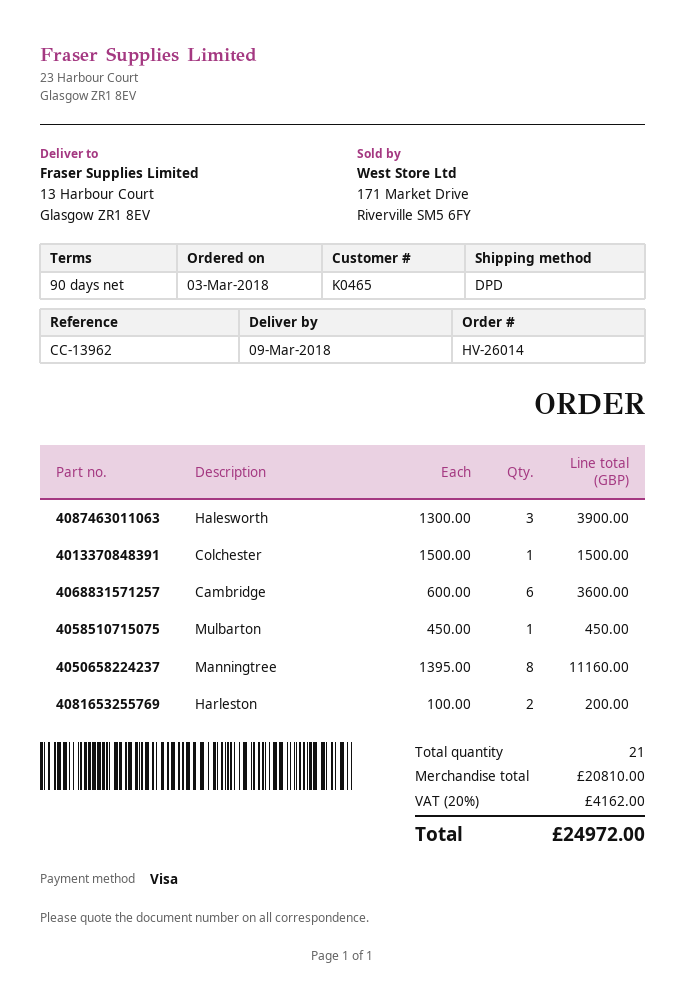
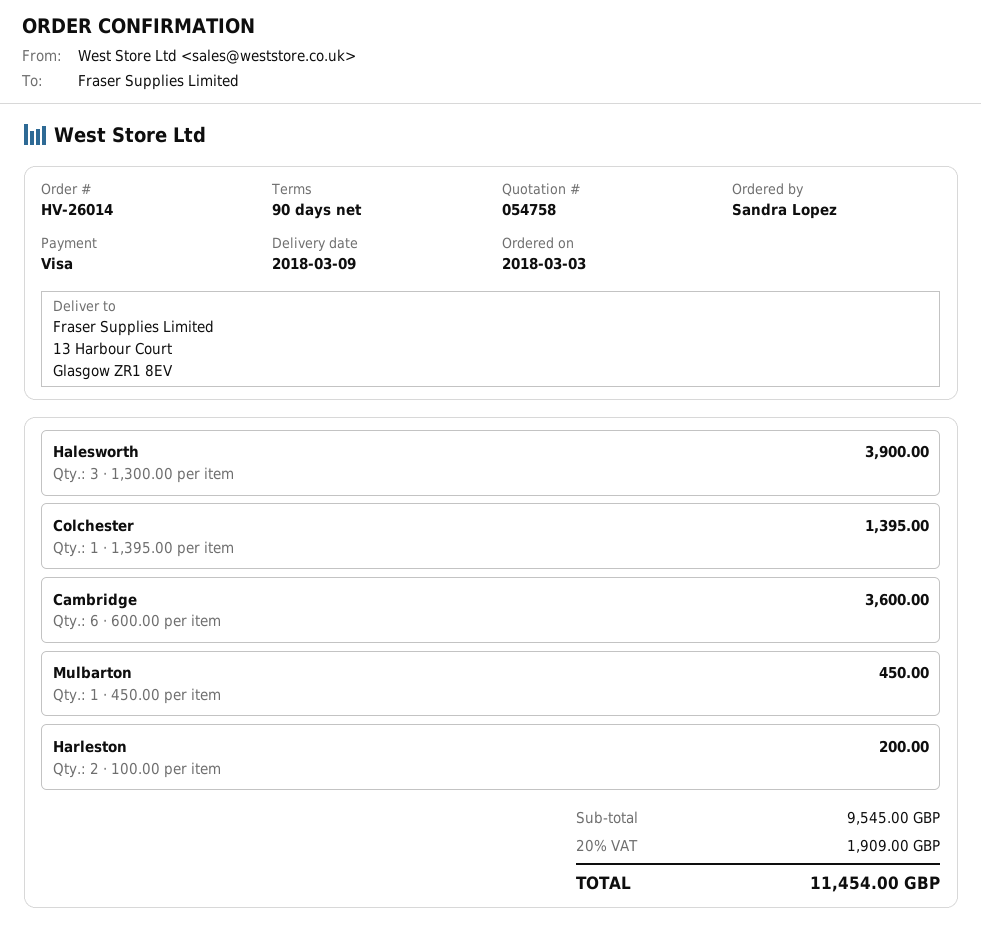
Colchester: 1 x 1500.00 = 1500.00 -> 1 x 1395.00 = 1395.00
Manningtree: 8 x 1395.00 = 11160.00 -> none
subtotal: 20810.00 -> 9545.00
tax: 20% = 4162.00 -> 20% = 1909.00
total: 24972.00 -> 11454.00

